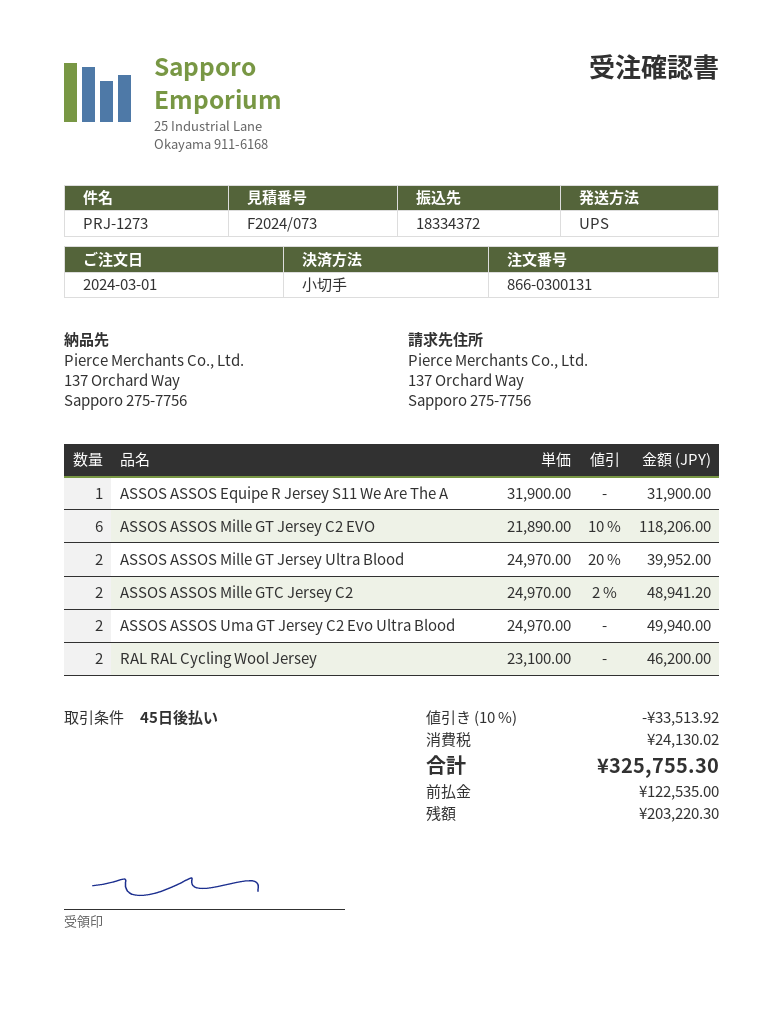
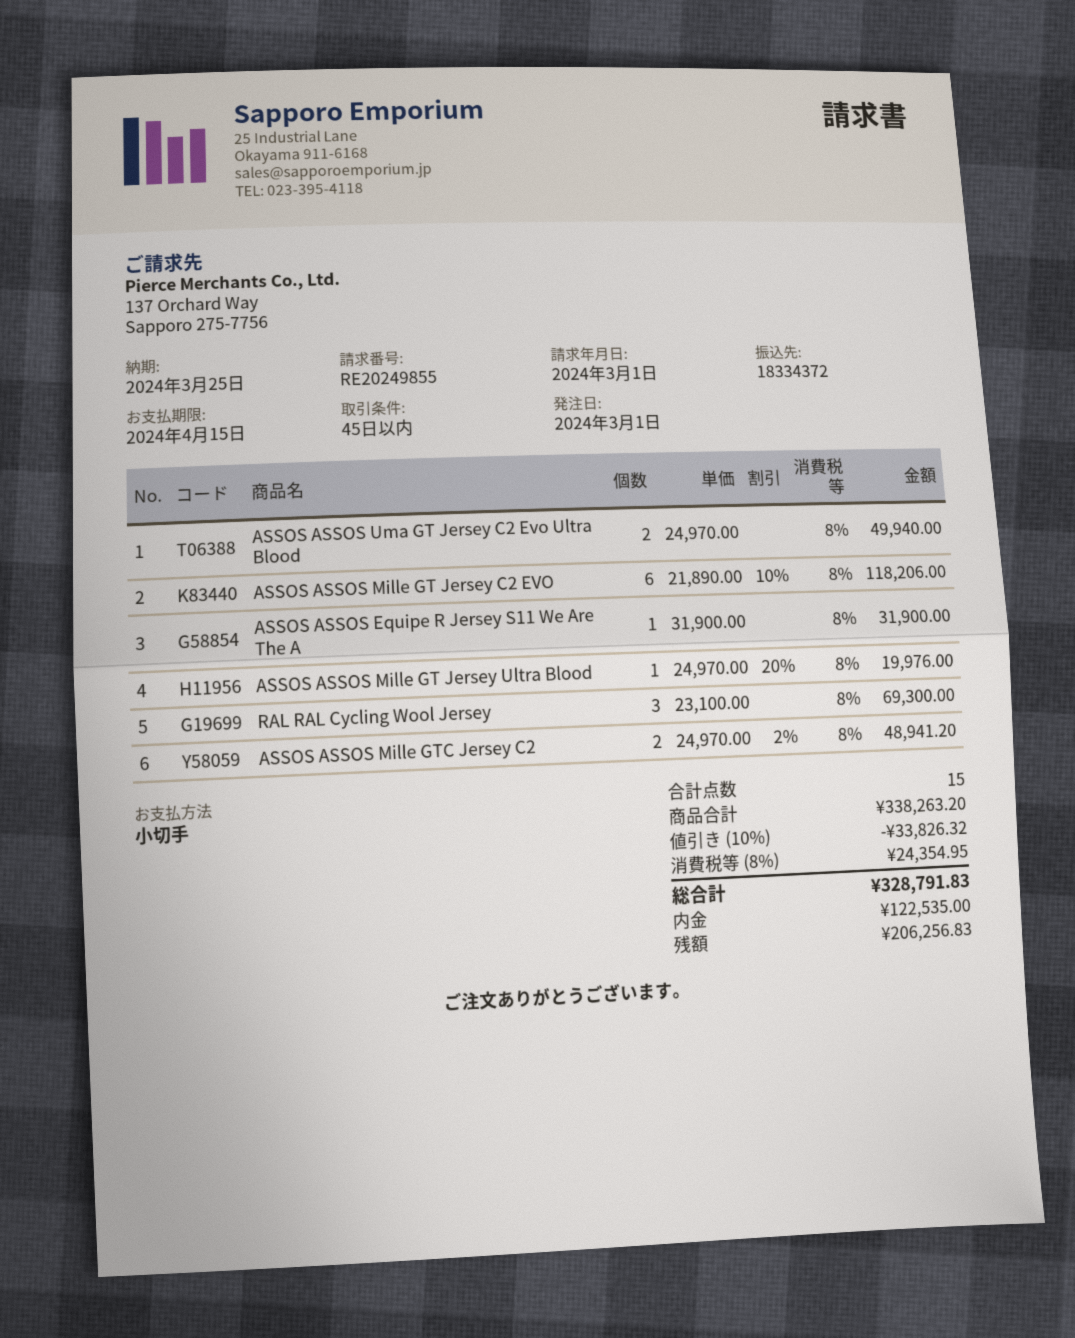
ASSOS ASSOS Mille GT Jersey Ultra Blood: 2 x 24970.00 - 20% = 39952.00 -> 1 x 24970.00 - 20% = 19976.00
RAL RAL Cycling Wool Jersey: 2 x 23100.00 = 46200.00 -> 3 x 23100.00 = 69300.00
discount: 10% = 33513.92 -> 10% = 33826.32
tax: 24130.02 -> 24354.95
total: 325755.30 -> 328791.83
balance: 203220.30 -> 206256.83

